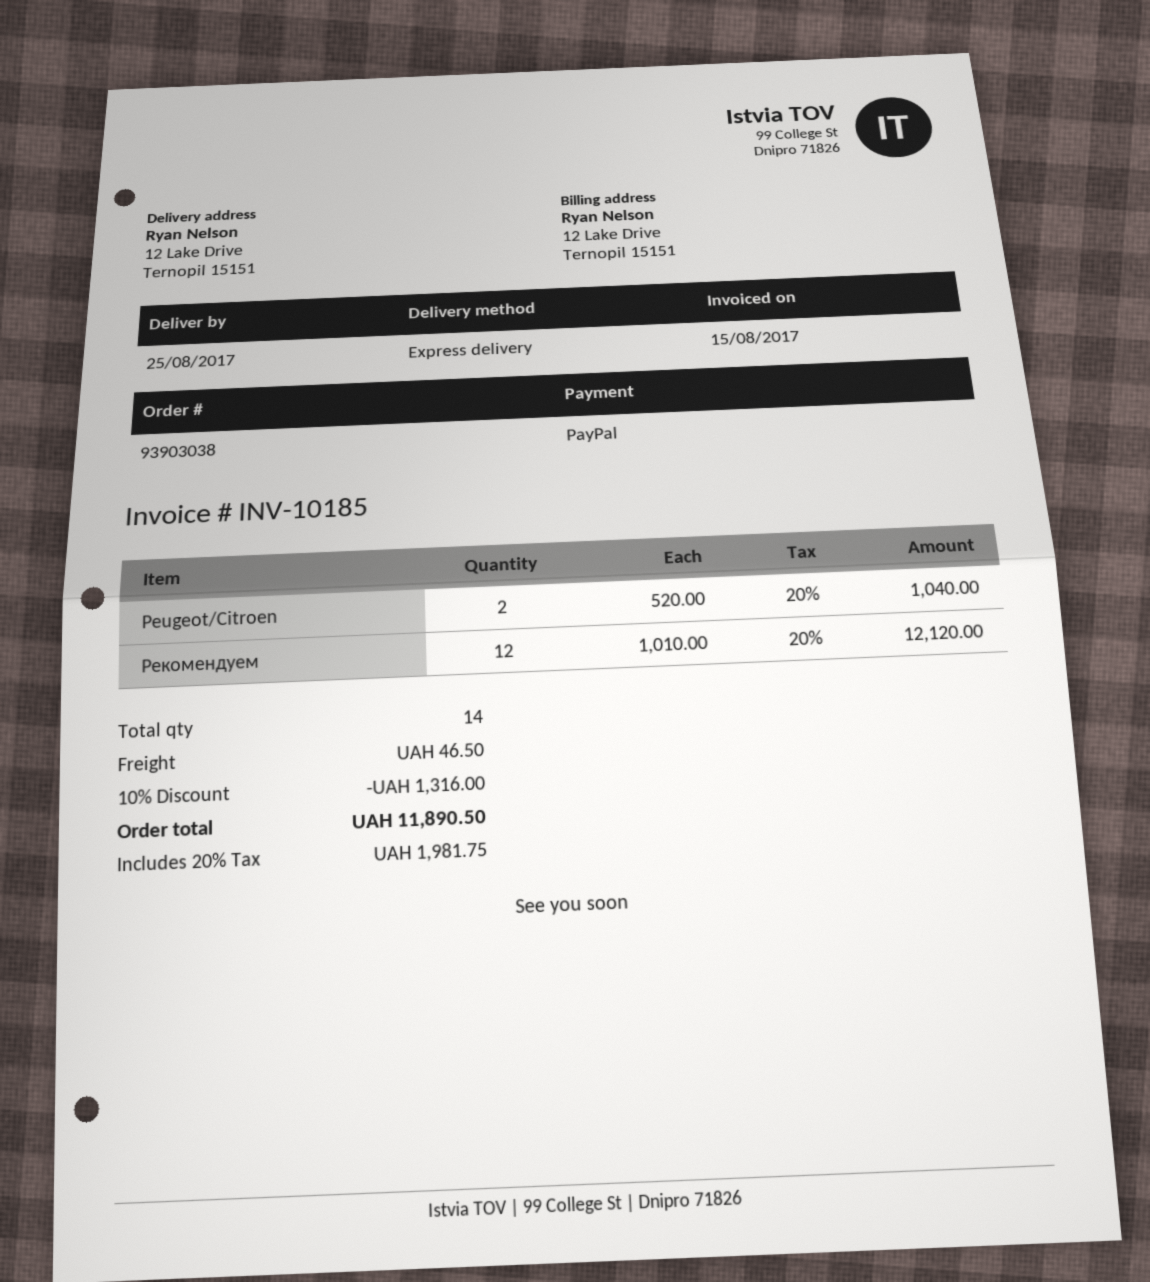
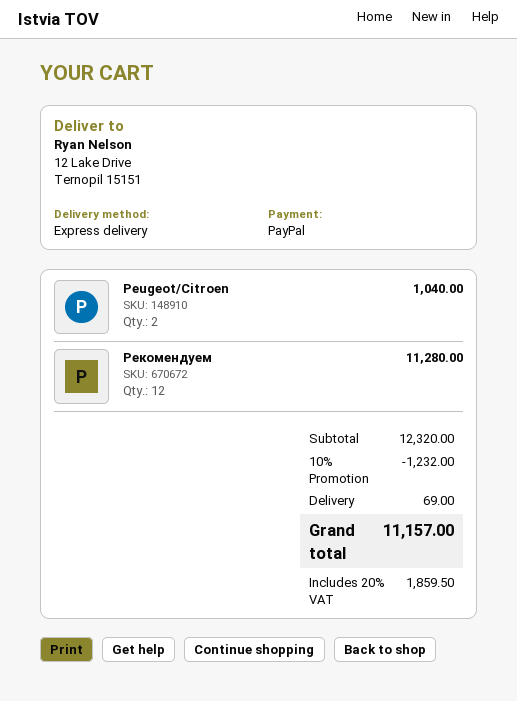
Рекомендуем: 12 for 12120.00 -> 12 for 11280.00
discount: 10% = 1316.00 -> 10% = 1232.00
shipping: 46.50 -> 69.00
tax: 20% = 1981.75 -> 20% = 1859.50
total: 11890.50 -> 11157.00

